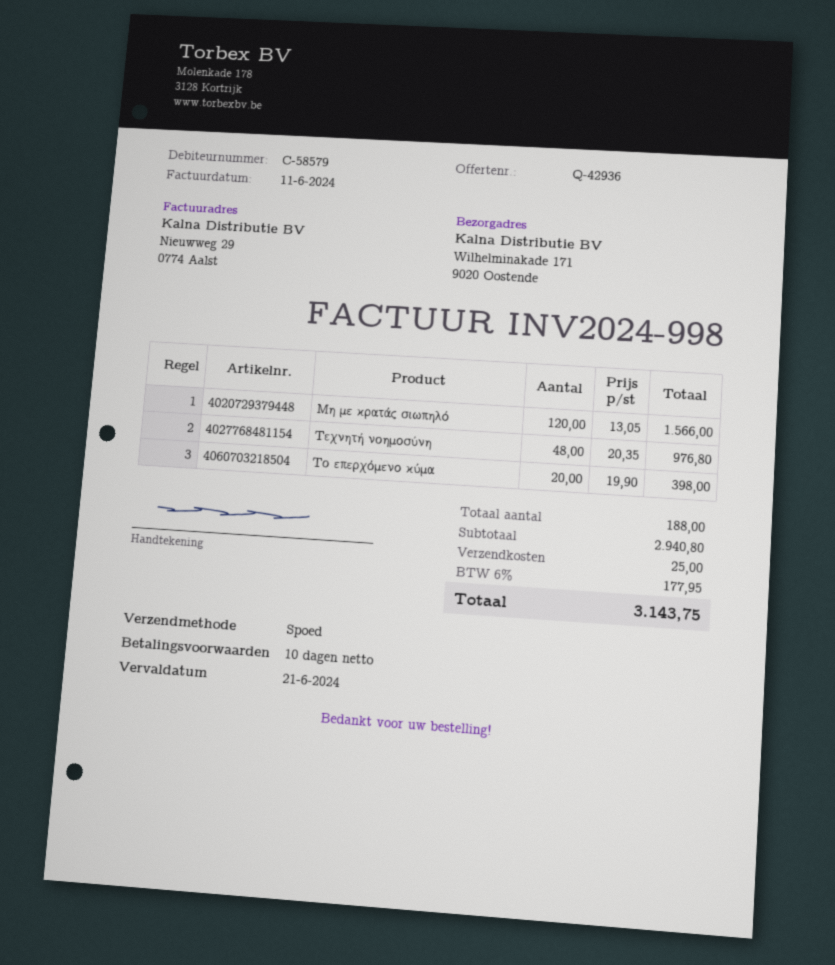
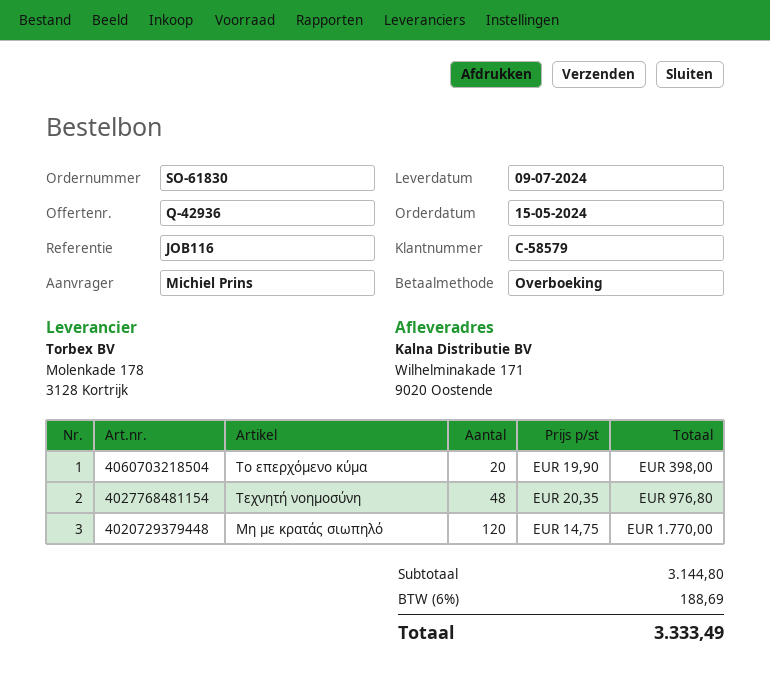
Μη με κρατάς σιωπηλό: 120 x 13.05 = 1566.00 -> 120 x 14.75 = 1770.00
subtotal: 2940.80 -> 3144.80
shipping: 25.00 -> none
tax: 6% = 177.95 -> 6% = 188.69
total: 3143.75 -> 3333.49

